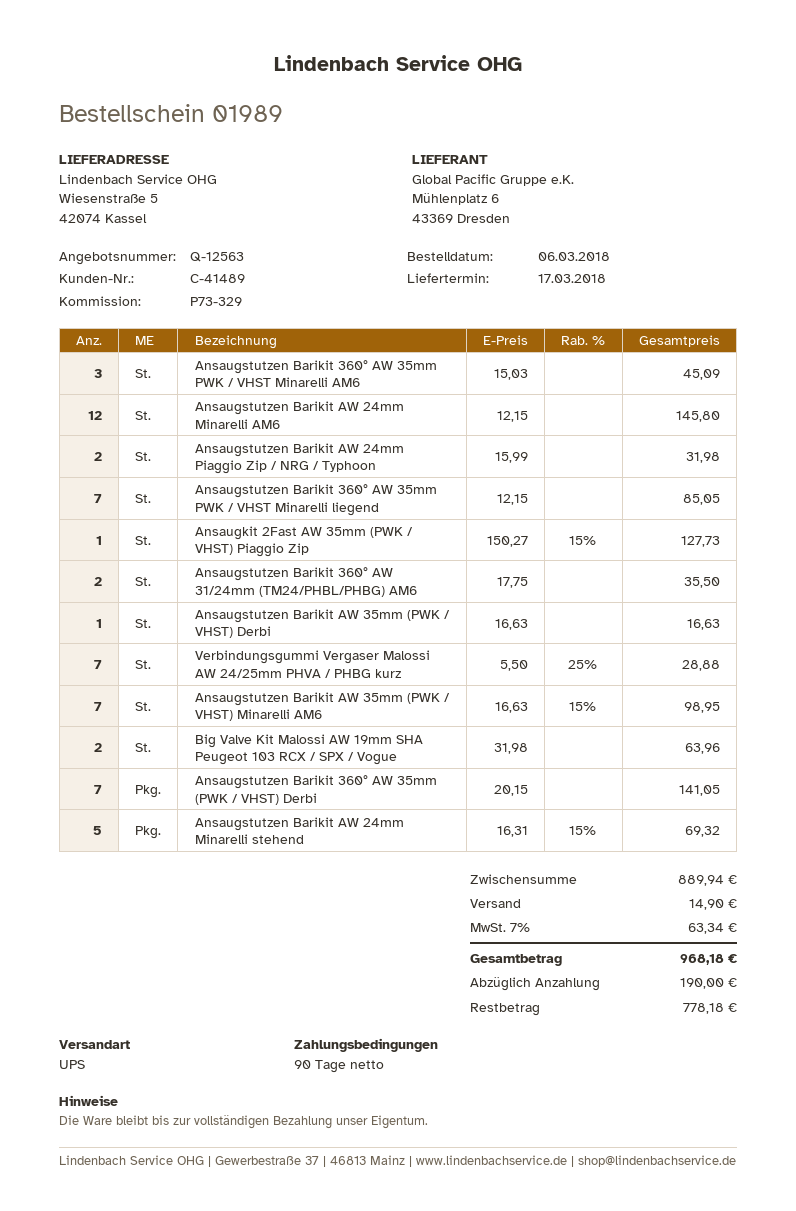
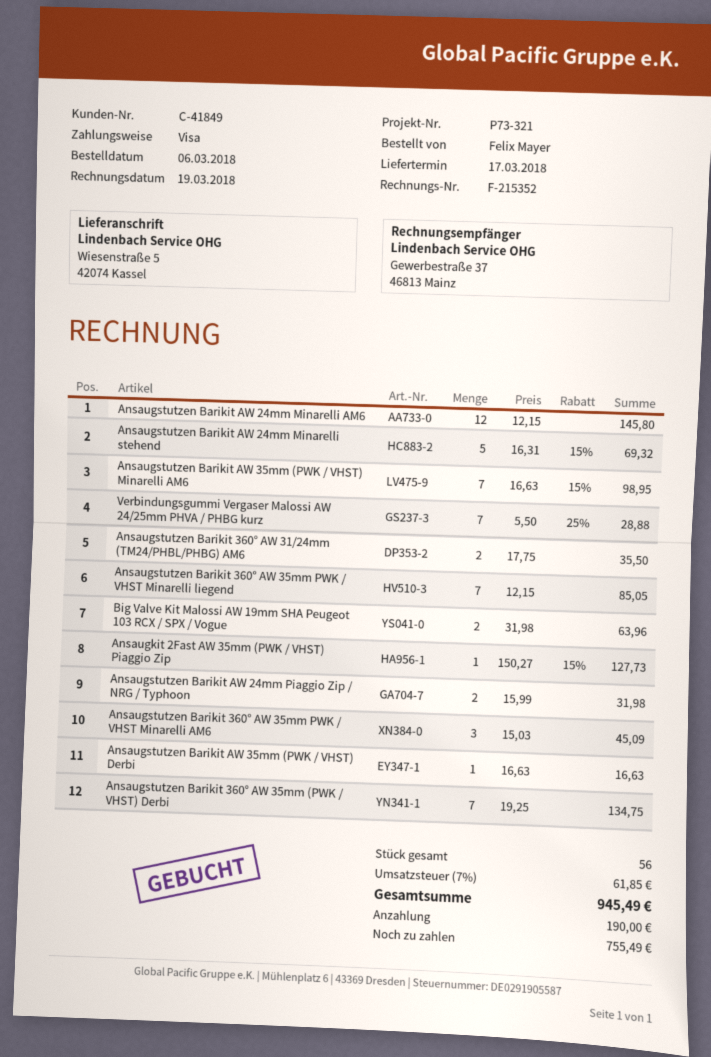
customer number: C-41489 -> C-41849
reference: P73-329 -> P73-321
Ansaugstutzen Barikit 360° AW 35mm (PWK / VHST) Derbi: 7 x 20.15 = 141.05 -> 7 x 19.25 = 134.75
shipping: 14.90 -> none
tax: 7% = 63.34 -> 7% = 61.85
total: 968.18 -> 945.49
balance: 778.18 -> 755.49

